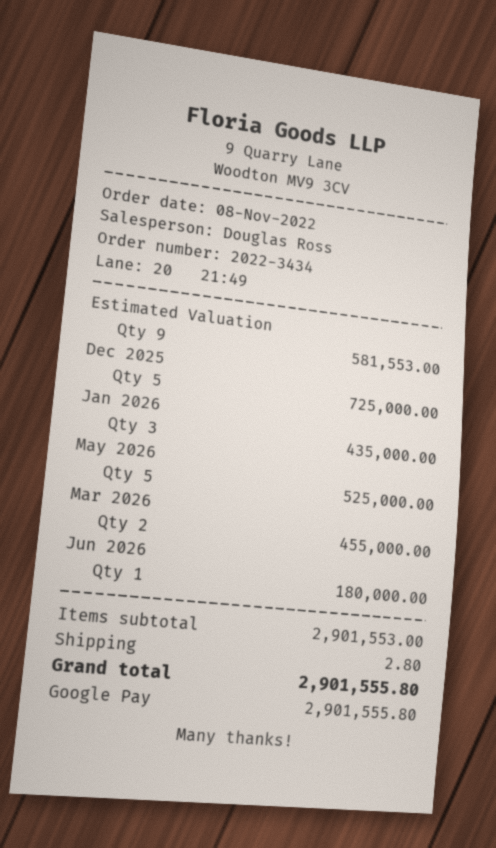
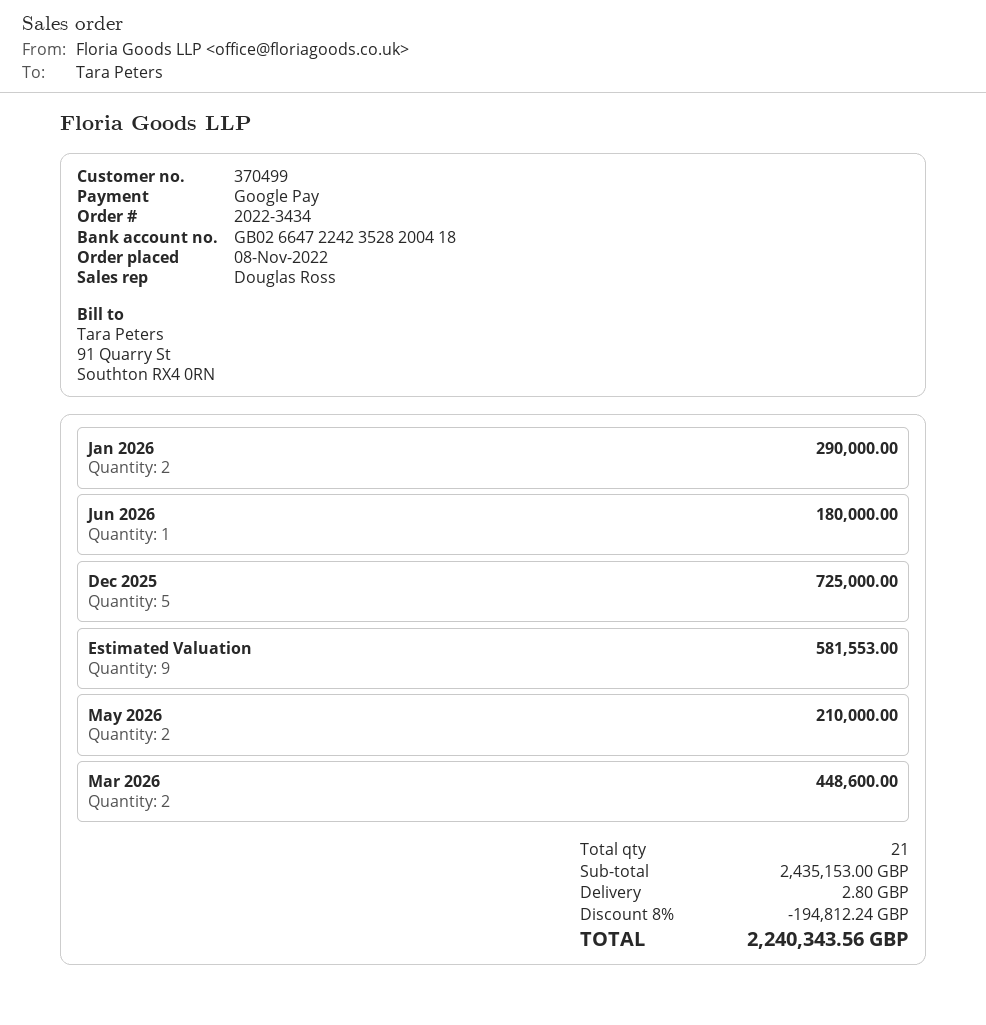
Jan 2026: 3 for 435000.00 -> 2 for 290000.00
May 2026: 5 for 525000.00 -> 2 for 210000.00
Mar 2026: 2 for 455000.00 -> 2 for 448600.00
subtotal: 2901553.00 -> 2435153.00
discount: none -> 8% = 194812.24
total: 2901555.80 -> 2240343.56

